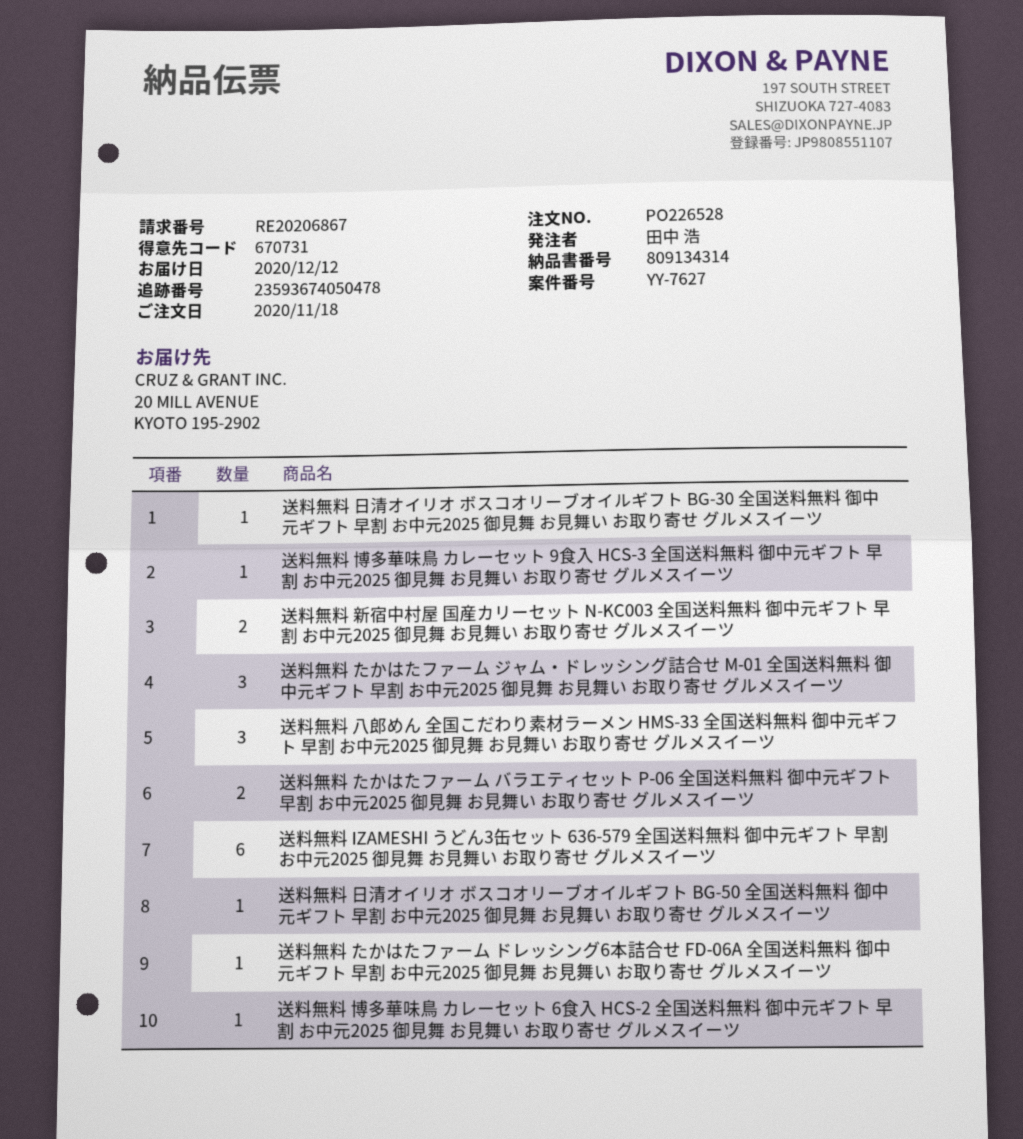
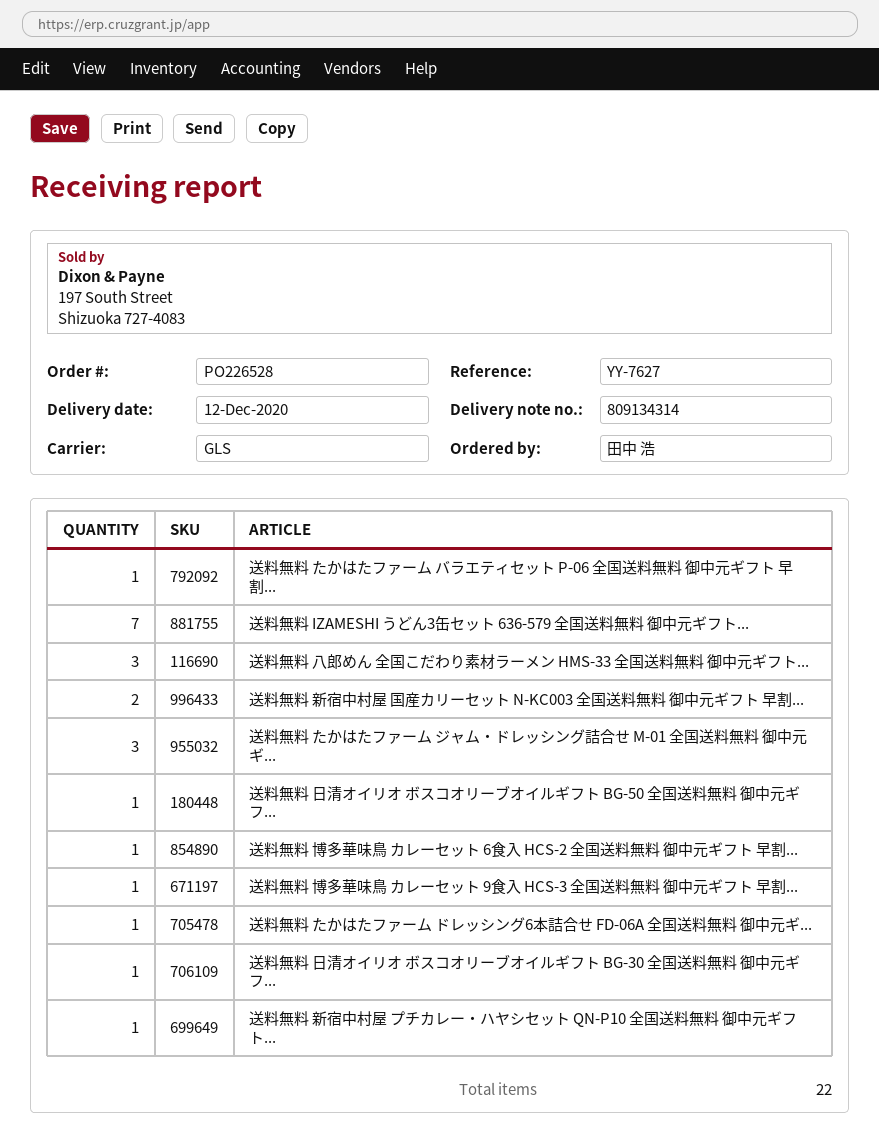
送料無料 たかはたファーム バラエティセット P-06 全国送料無料 御中元ギフト 早割 お中元2025 御見舞 お見舞い お取り寄せ グルメスイーツ: 2 -> 1
送料無料 IZAMESHI うどん3缶セット 636-579 全国送料無料 御中元ギフト 早割 お中元2025 御見舞 お見舞い お取り寄せ グルメスイーツ: 6 -> 7
送料無料 新宿中村屋 プチカレー・ハヤシセット QN-P10 全国送料無料 御中元ギフト...: none -> 1

